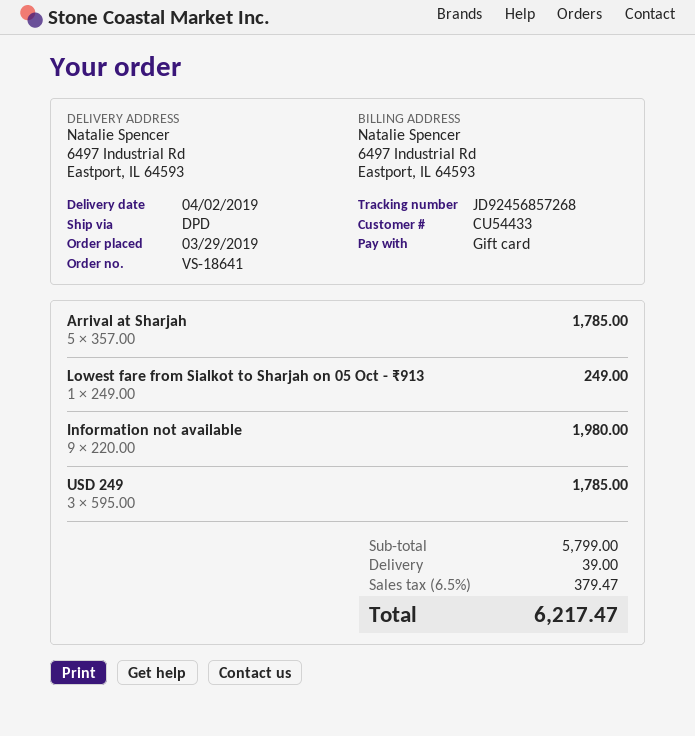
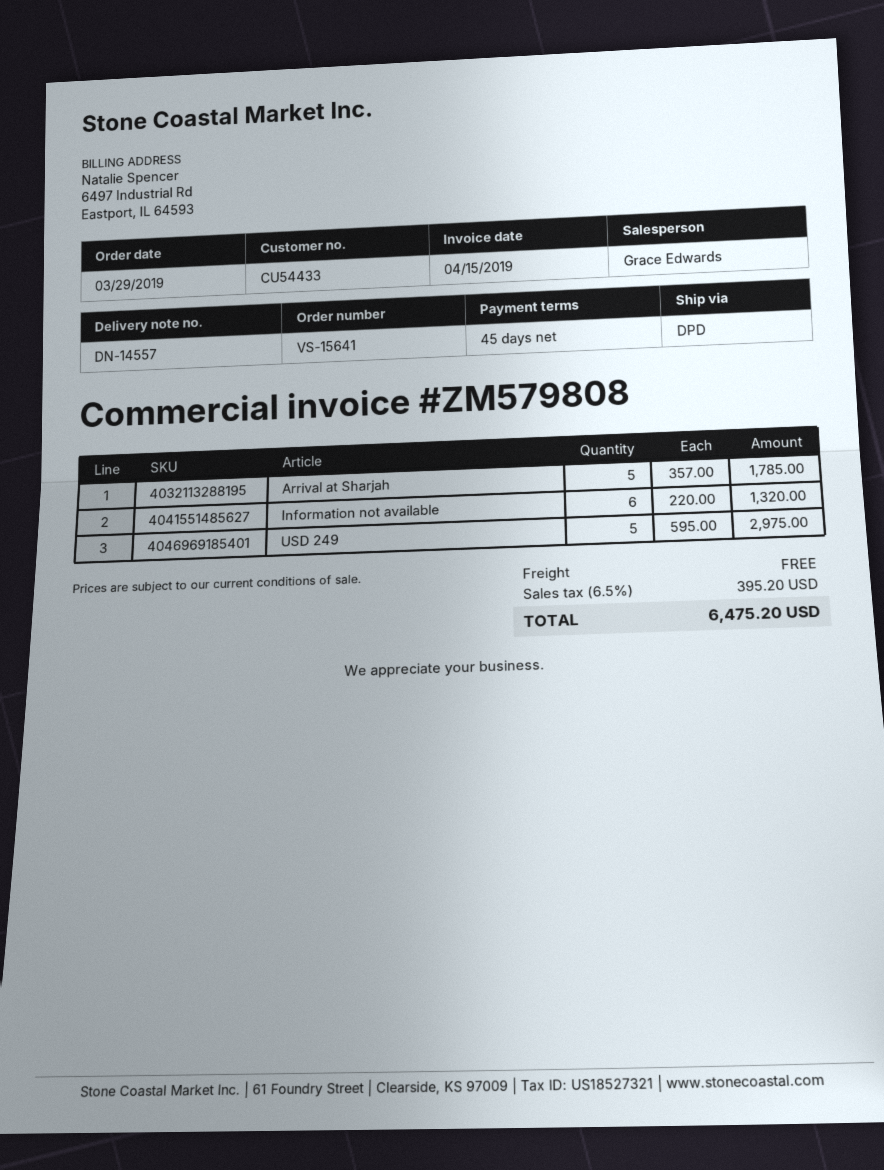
order number: VS-18641 -> VS-15641
Lowest fare from Sialkot to Sharjah on 05 Oct - ₹913: 1 x 249.00 = 249.00 -> none
Information not available: 9 x 220.00 = 1980.00 -> 6 x 220.00 = 1320.00
USD 249: 3 x 595.00 = 1785.00 -> 5 x 595.00 = 2975.00
shipping: 39.00 -> 0.00
tax: 6.5% = 379.47 -> 6.5% = 395.20
total: 6217.47 -> 6475.20

